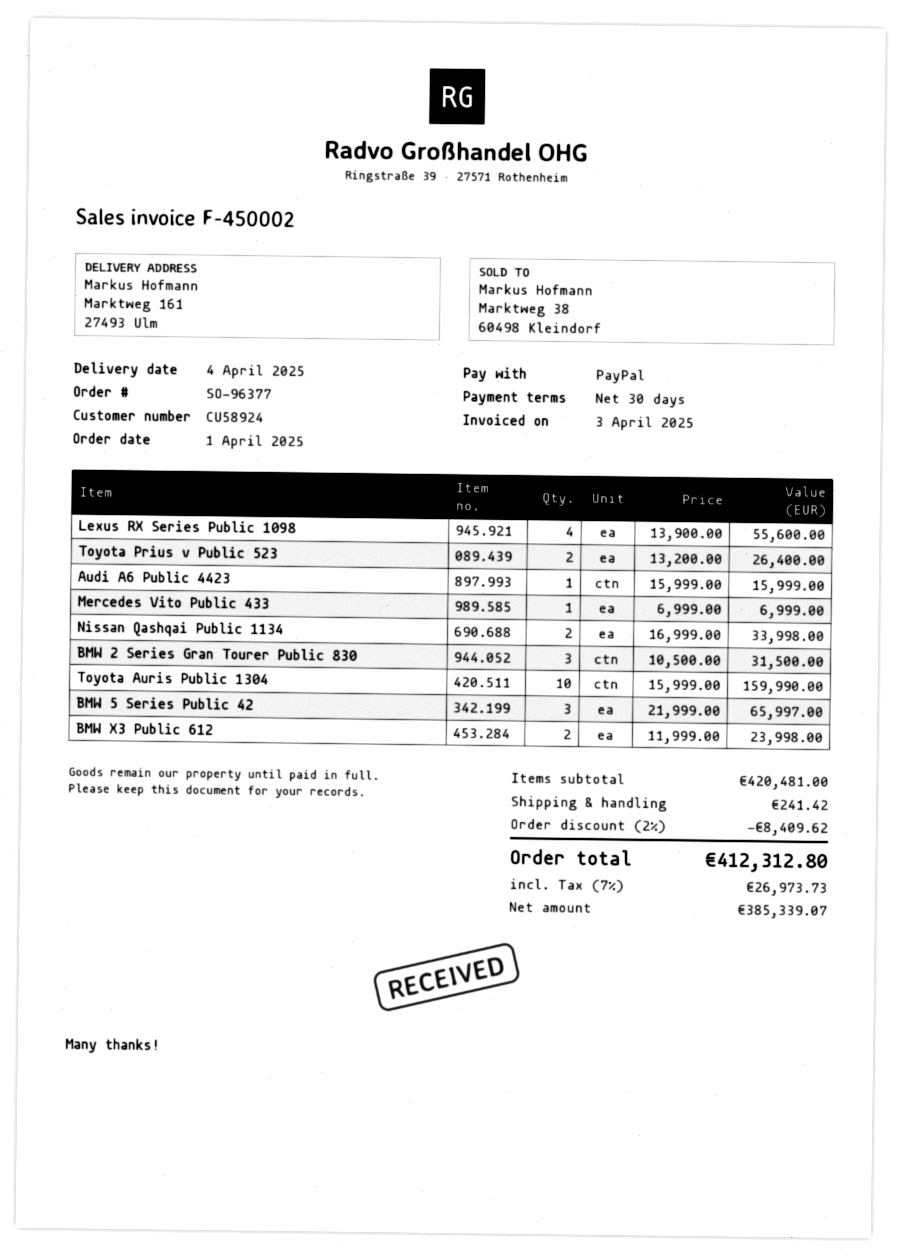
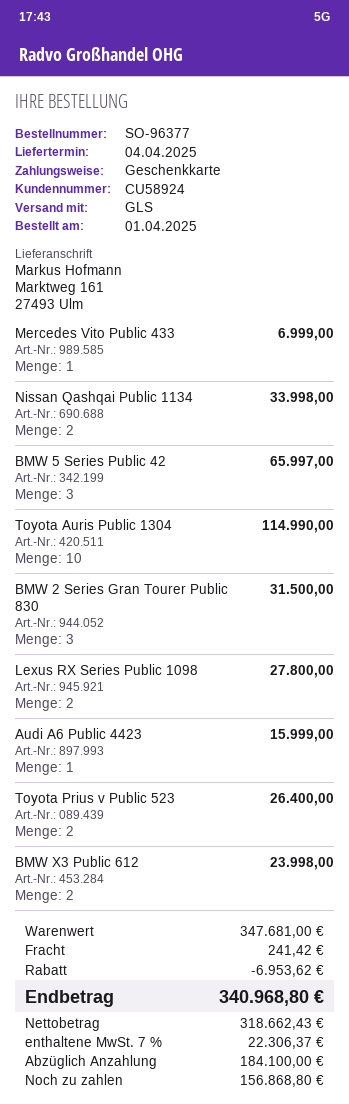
payment method: PayPal -> gift card
Lexus RX Series Public 1098: 4 for 55600.00 -> 2 for 27800.00
Toyota Auris Public 1304: 10 for 159990.00 -> 10 for 114990.00
subtotal: 420481.00 -> 347681.00
discount: 8409.62 -> 6953.62
net: 385339.07 -> 318662.43
tax: 7% = 26973.73 -> 7% = 22306.37
total: 412312.80 -> 340968.80

